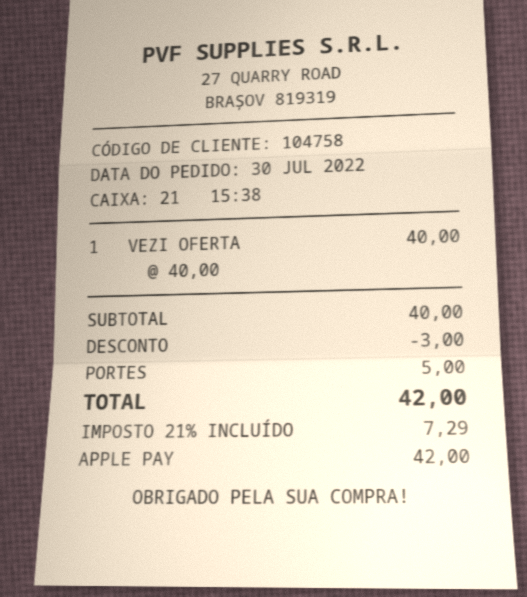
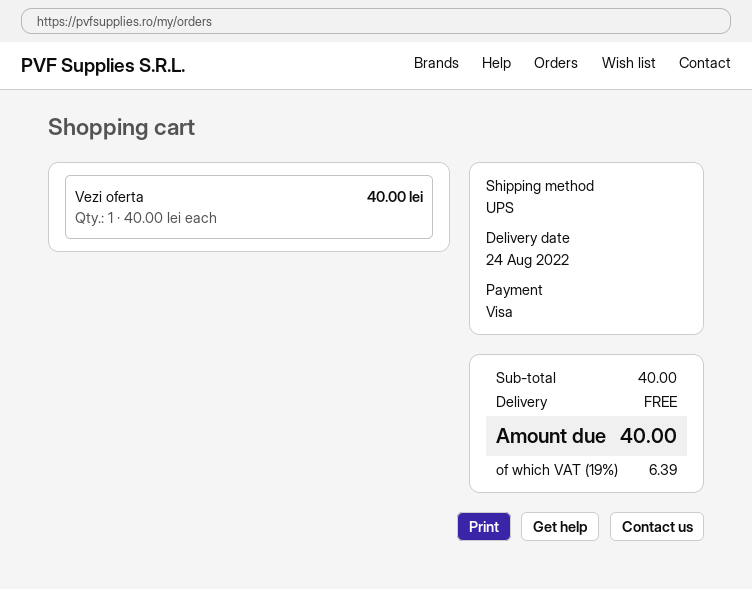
payment method: Apple Pay -> Visa
discount: 3.00 -> none
shipping: 5.00 -> 0.00
tax: 21% = 7.29 -> 19% = 6.39
total: 42.00 -> 40.00

